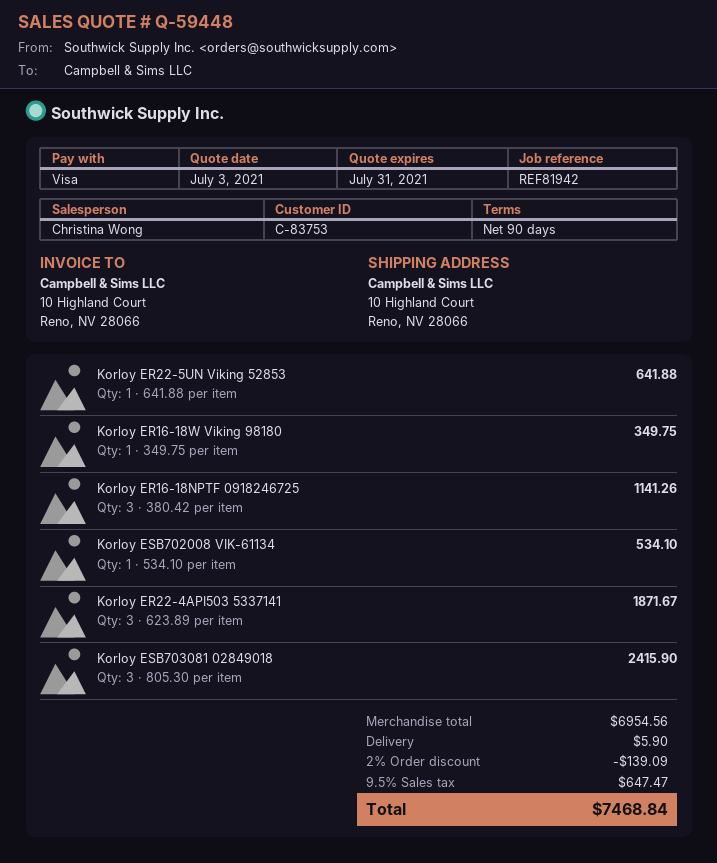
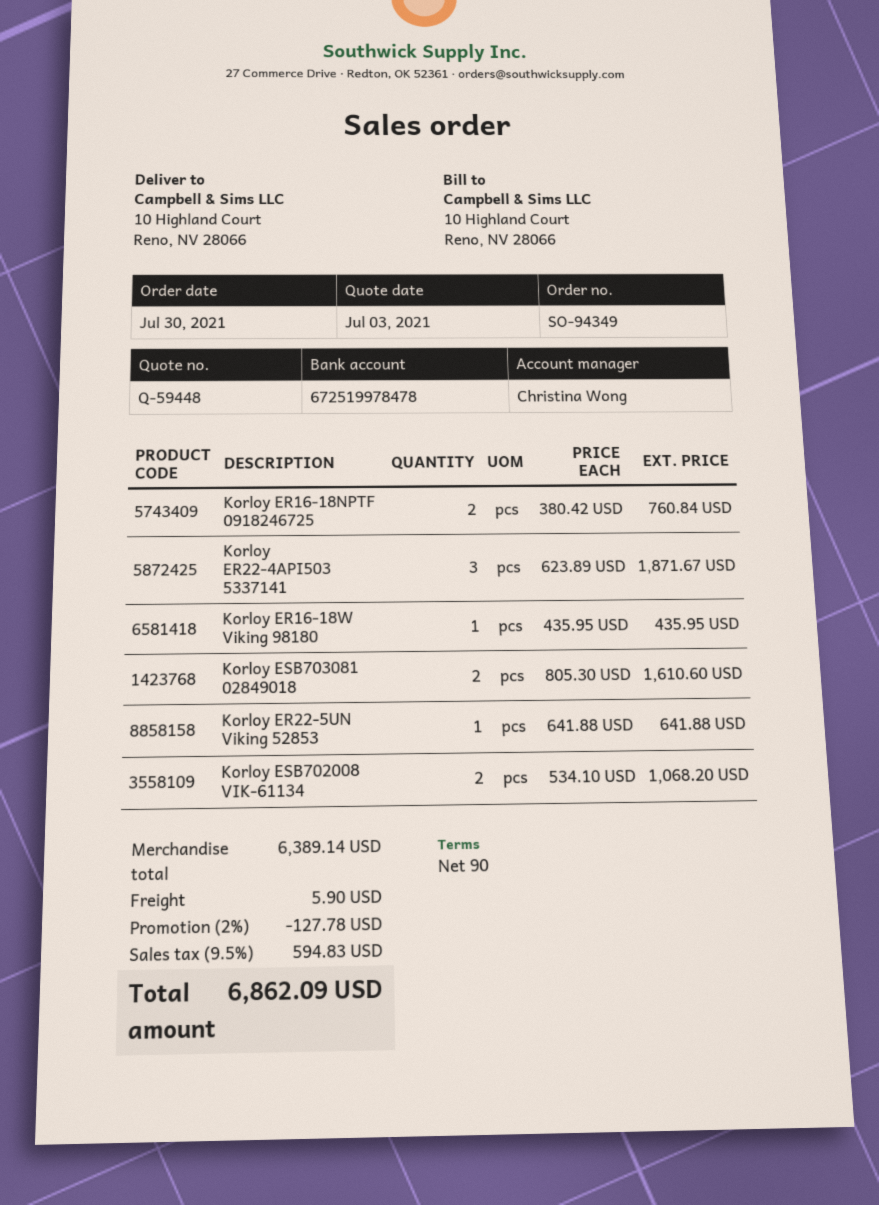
Korloy ER16-18W Viking 98180: 1 x 349.75 = 349.75 -> 1 x 435.95 = 435.95
Korloy ER16-18NPTF 0918246725: 3 x 380.42 = 1141.26 -> 2 x 380.42 = 760.84
Korloy ESB702008 VIK-61134: 1 x 534.10 = 534.10 -> 2 x 534.10 = 1068.20
Korloy ESB703081 02849018: 3 x 805.30 = 2415.90 -> 2 x 805.30 = 1610.60
subtotal: 6954.56 -> 6389.14
discount: 2% = 139.09 -> 2% = 127.78
tax: 9.5% = 647.47 -> 9.5% = 594.83
total: 7468.84 -> 6862.09

